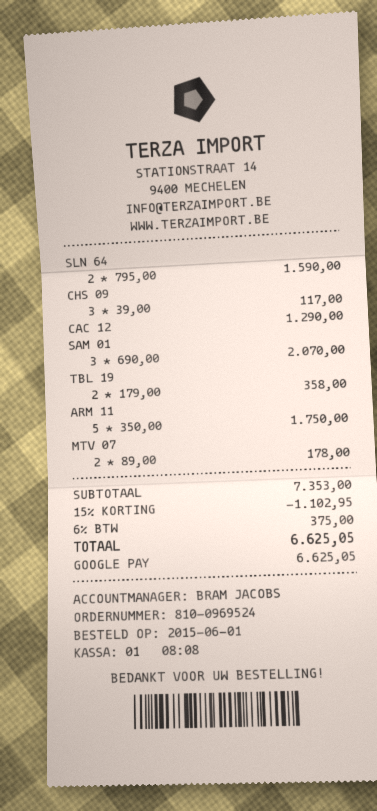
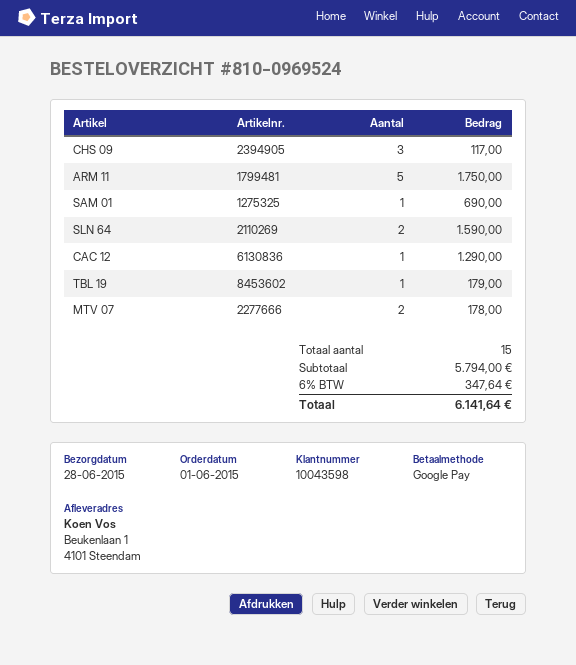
SAM 01: 3 for 2070.00 -> 1 for 690.00
TBL 19: 2 for 358.00 -> 1 for 179.00
subtotal: 7353.00 -> 5794.00
discount: 15% = 1102.95 -> none
tax: 6% = 375.00 -> 6% = 347.64
total: 6625.05 -> 6141.64

